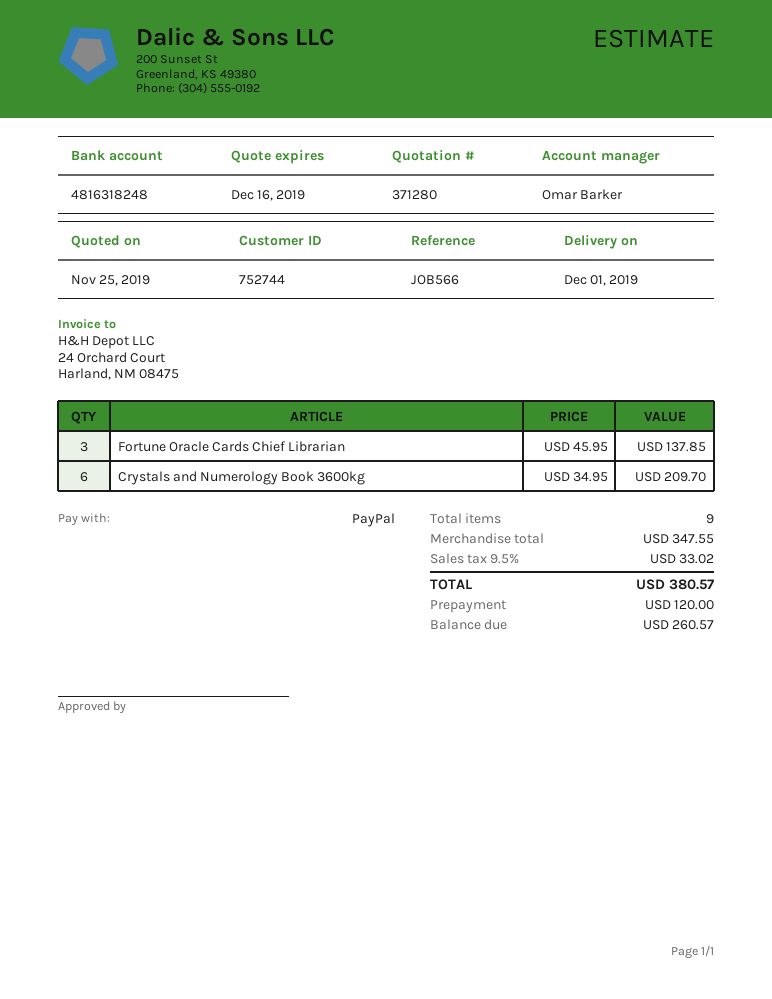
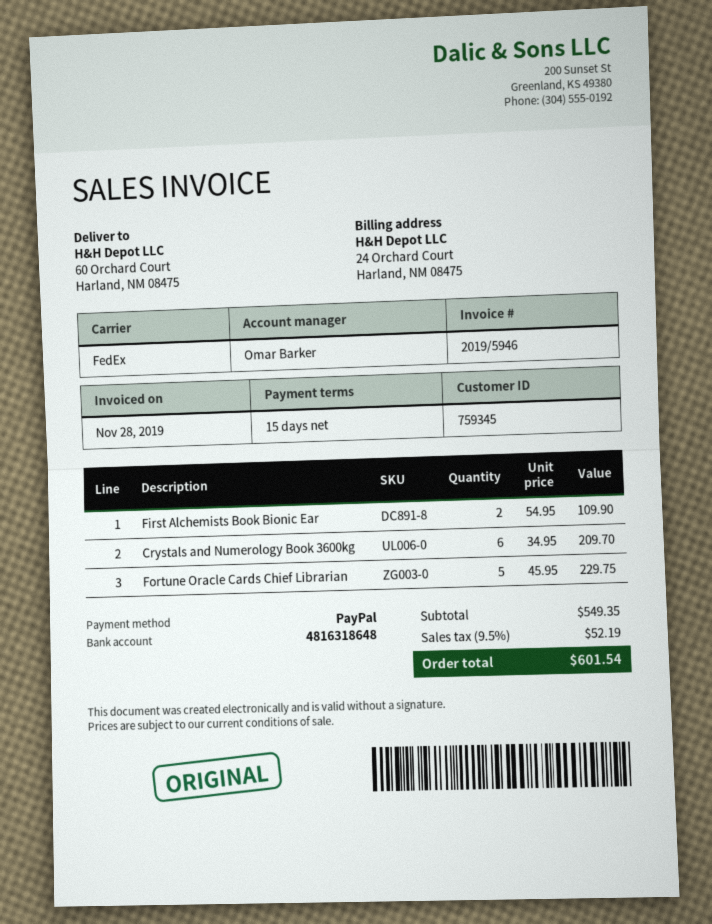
customer number: 752744 -> 759345
bank account: 4816318248 -> 4816318648
Fortune Oracle Cards Chief Librarian: 3 x 45.95 = 137.85 -> 5 x 45.95 = 229.75
First Alchemists Book Bionic Ear: none -> 2 x 54.95 = 109.90
subtotal: 347.55 -> 549.35
tax: 9.5% = 33.02 -> 9.5% = 52.19
total: 380.57 -> 601.54

